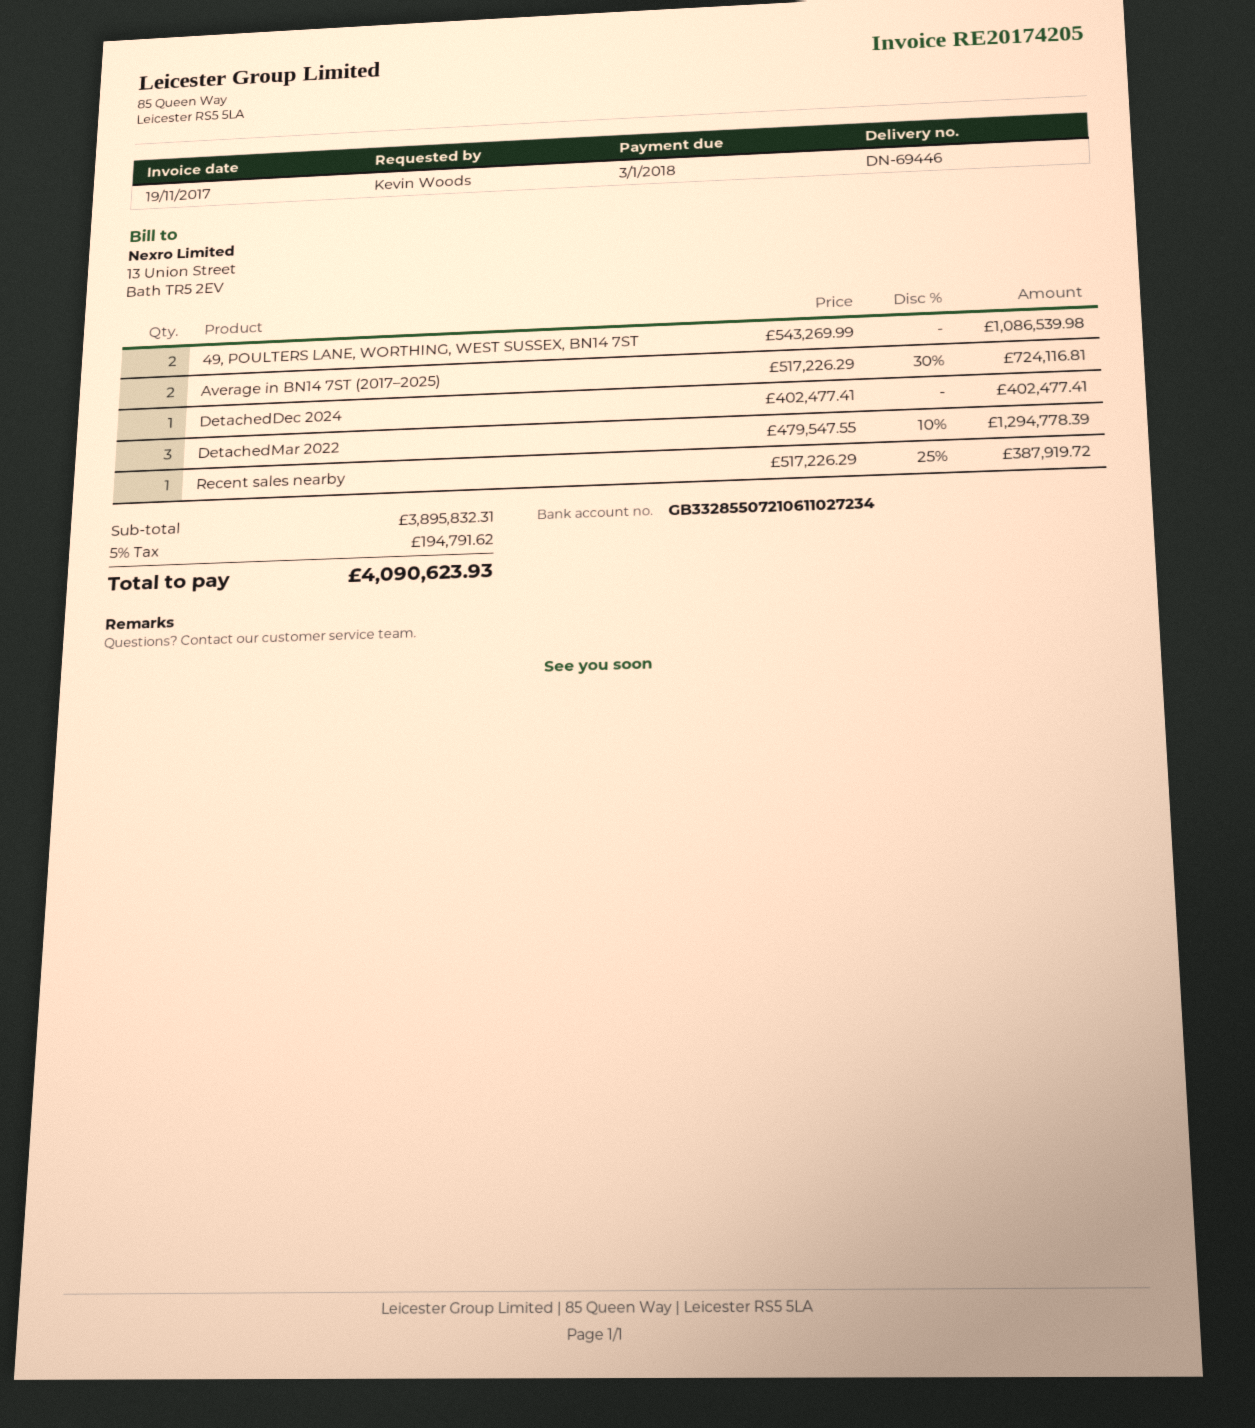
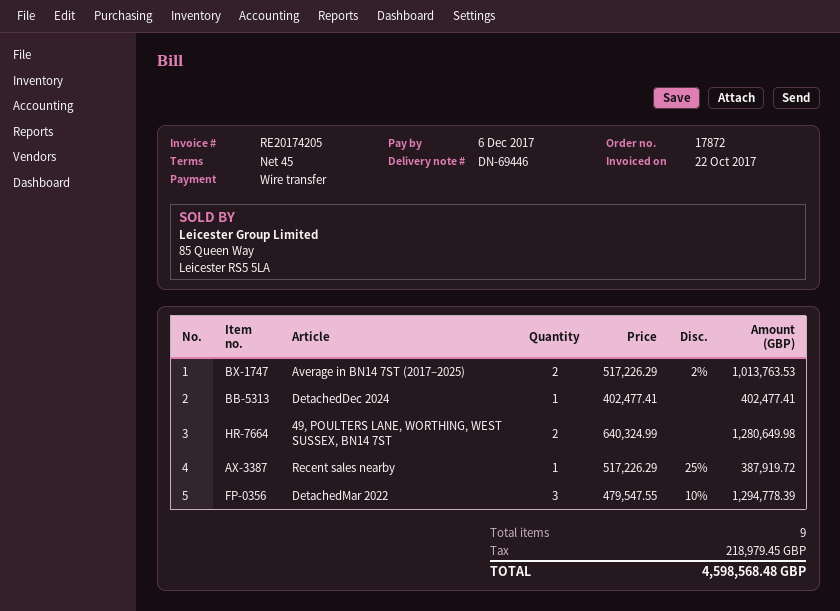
invoice date: 2017-11-19 -> 2017-10-22
due date: 2018-01-03 -> 2017-12-06
49, POULTERS LANE, WORTHING, WEST SUSSEX, BN14 7ST: 2 x 543269.99 = 1086539.98 -> 2 x 640324.99 = 1280649.98
Average in BN14 7ST (2017–2025): 2 x 517226.29 - 30% = 724116.81 -> 2 x 517226.29 - 2% = 1013763.53
tax: 194791.62 -> 218979.45
total: 4090623.93 -> 4598568.48

